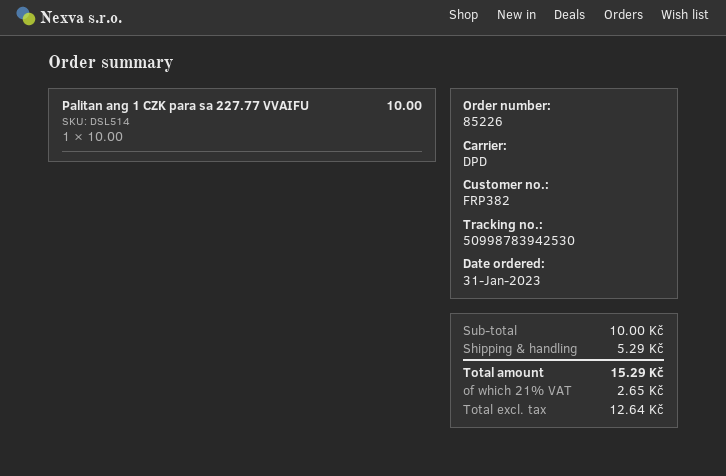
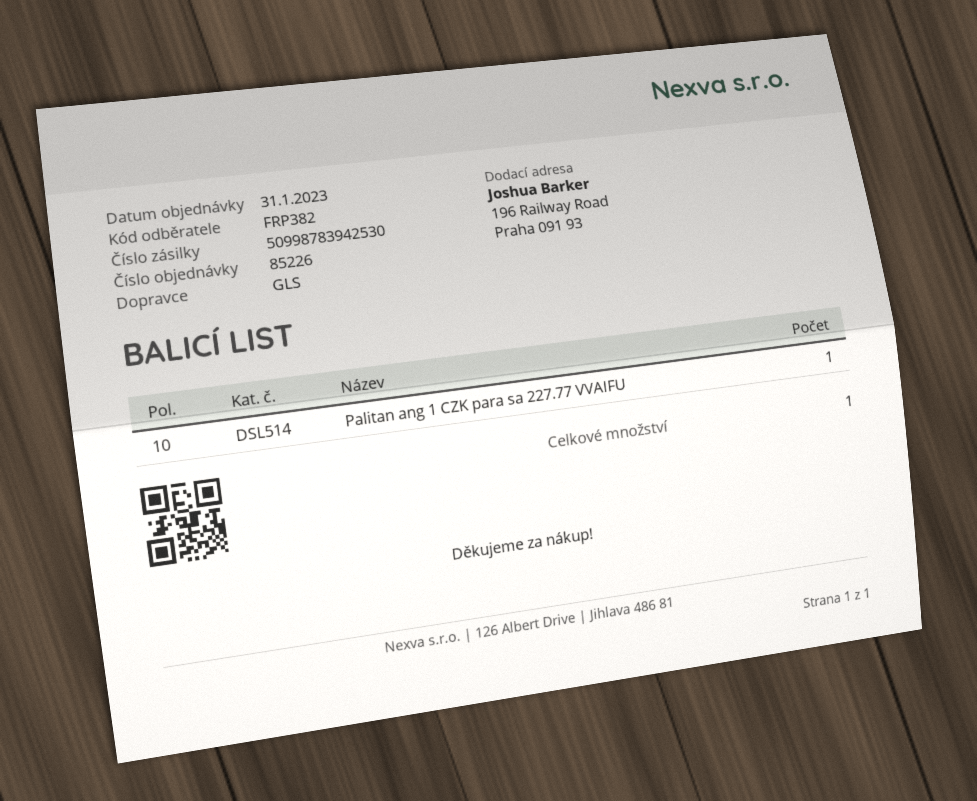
shipping method: DPD -> GLS

